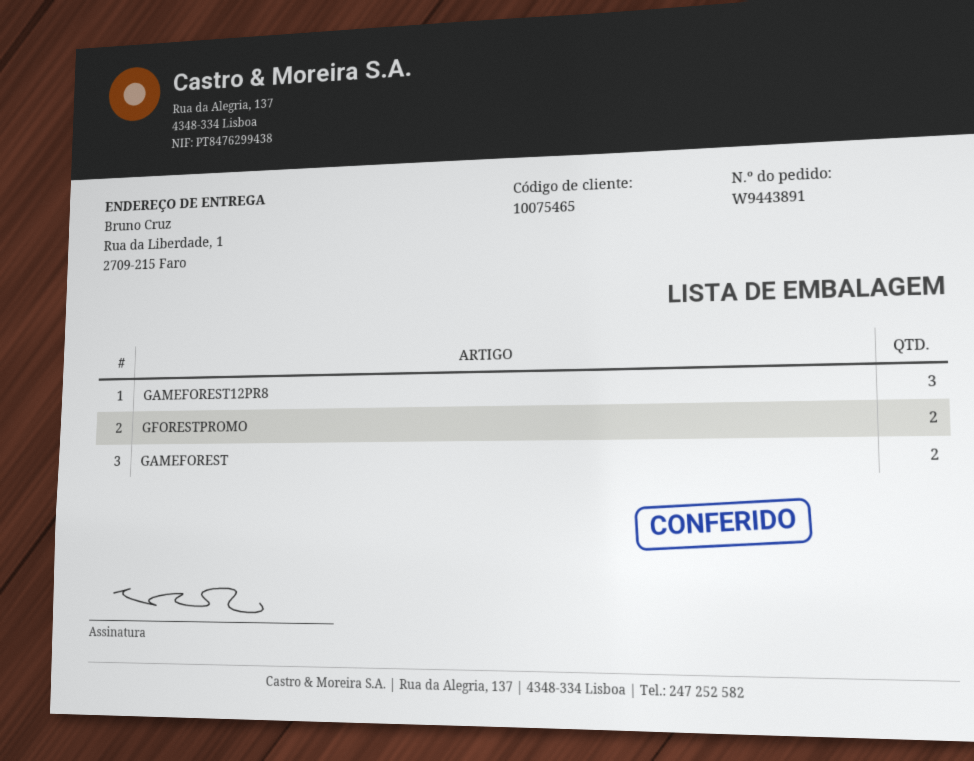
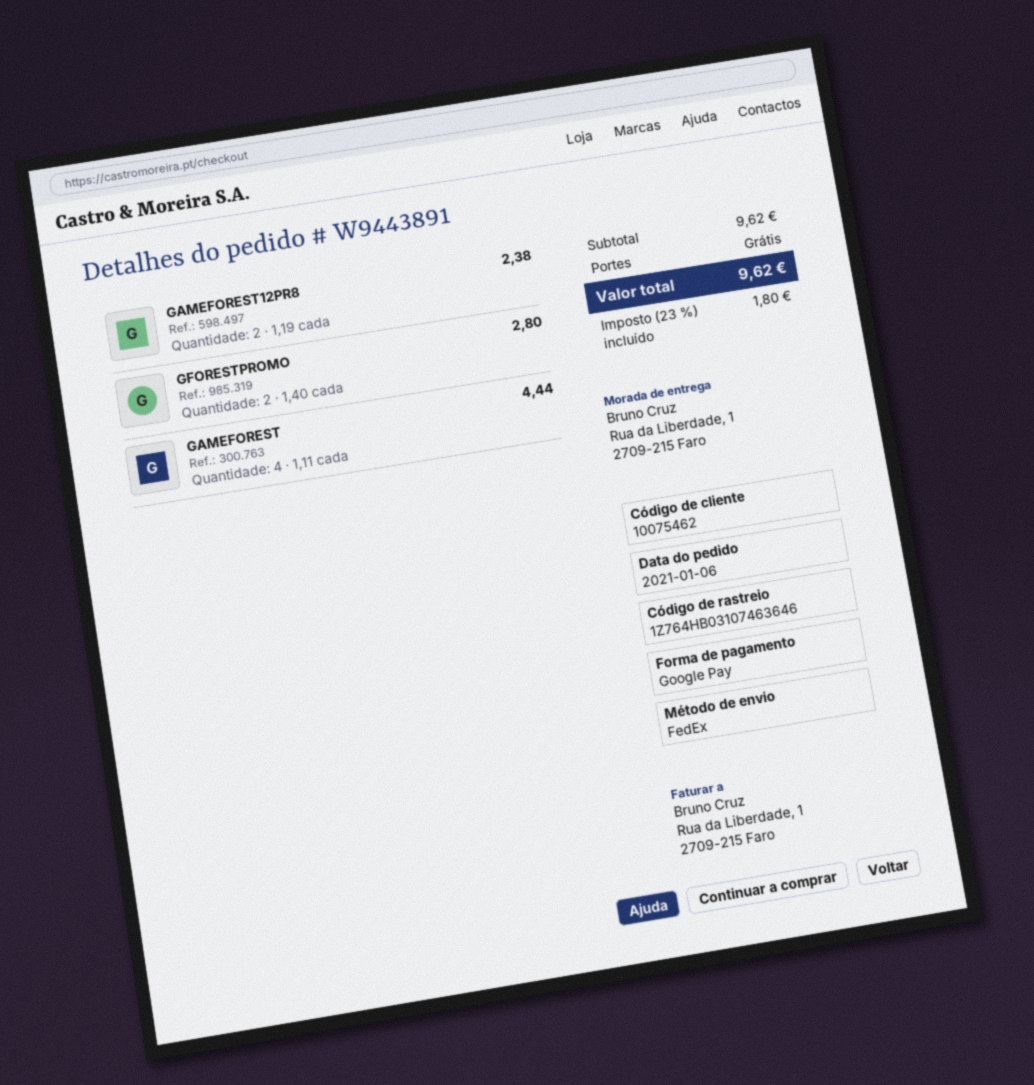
customer number: 10075465 -> 10075462
GAMEFOREST12PR8: 3 -> 2
GAMEFOREST: 2 -> 4

